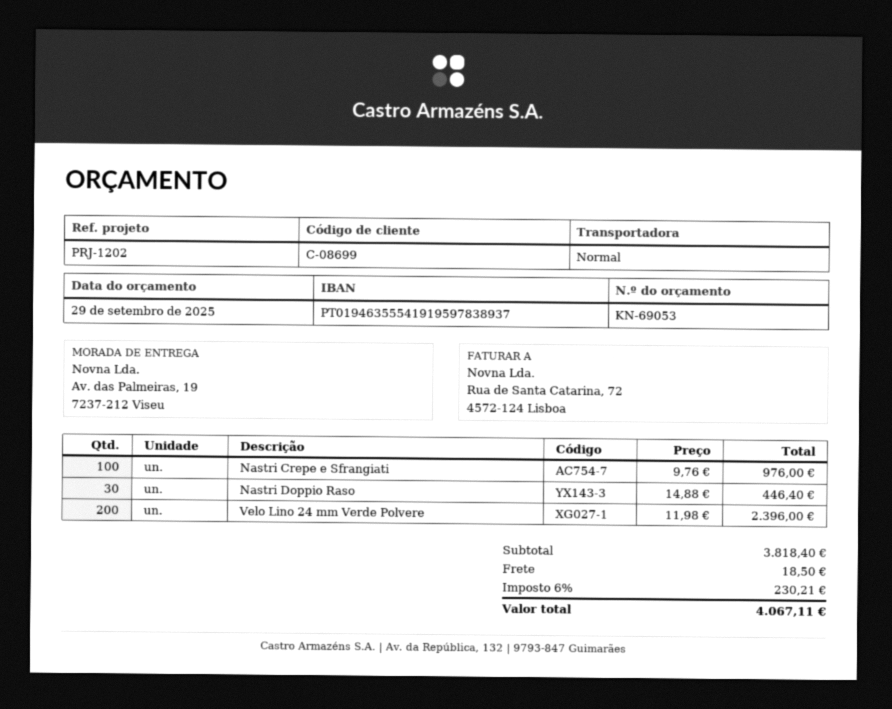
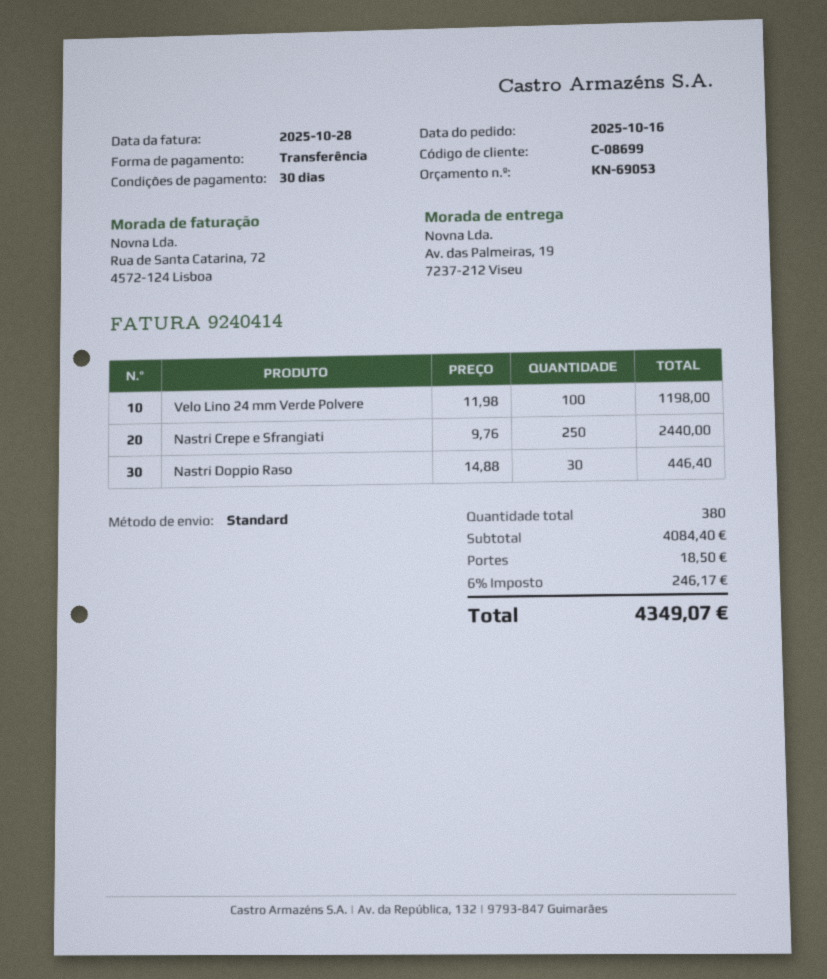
Nastri Crepe e Sfrangiati: 100 x 9.76 = 976.00 -> 250 x 9.76 = 2440.00
Velo Lino 24 mm Verde Polvere: 200 x 11.98 = 2396.00 -> 100 x 11.98 = 1198.00
subtotal: 3818.40 -> 4084.40
tax: 6% = 230.21 -> 6% = 246.17
total: 4067.11 -> 4349.07

